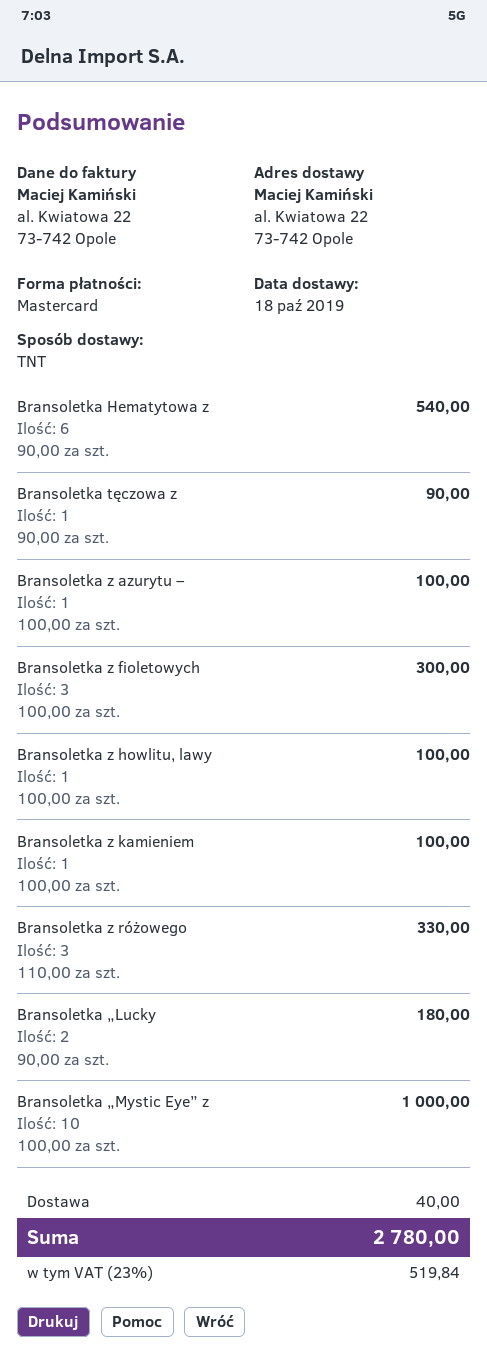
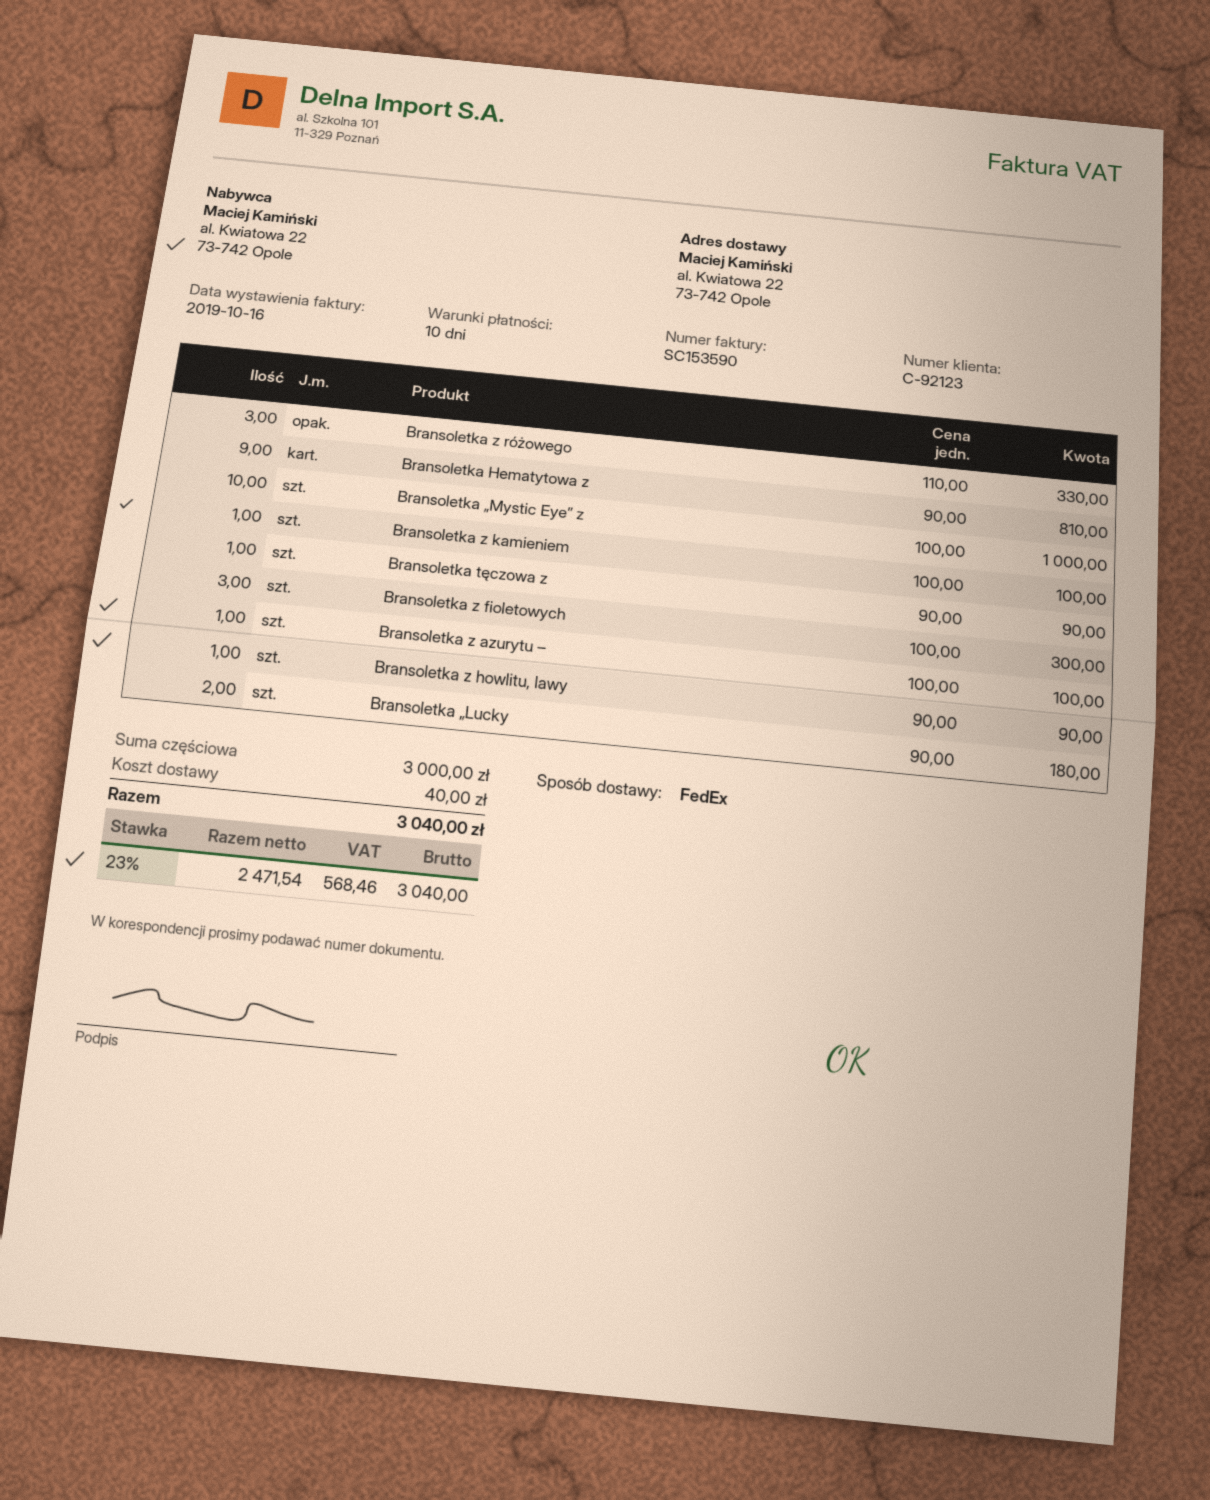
shipping method: TNT -> FedEx
Bransoletka Hematytowa z: 6 x 90.00 = 540.00 -> 9 x 90.00 = 810.00
Bransoletka z howlitu, lawy: 1 x 100.00 = 100.00 -> 1 x 90.00 = 90.00
tax: 23% = 519.84 -> 23% = 568.46
total: 2780.00 -> 3040.00

